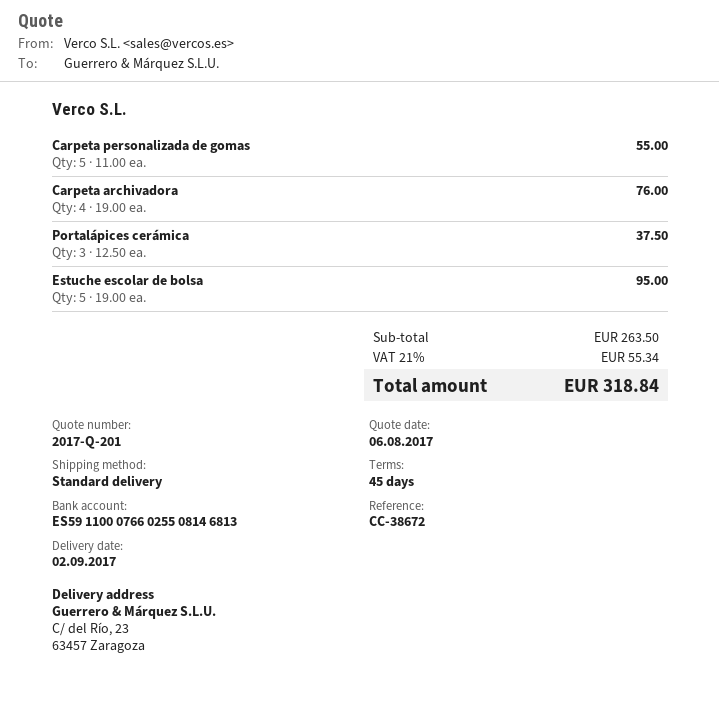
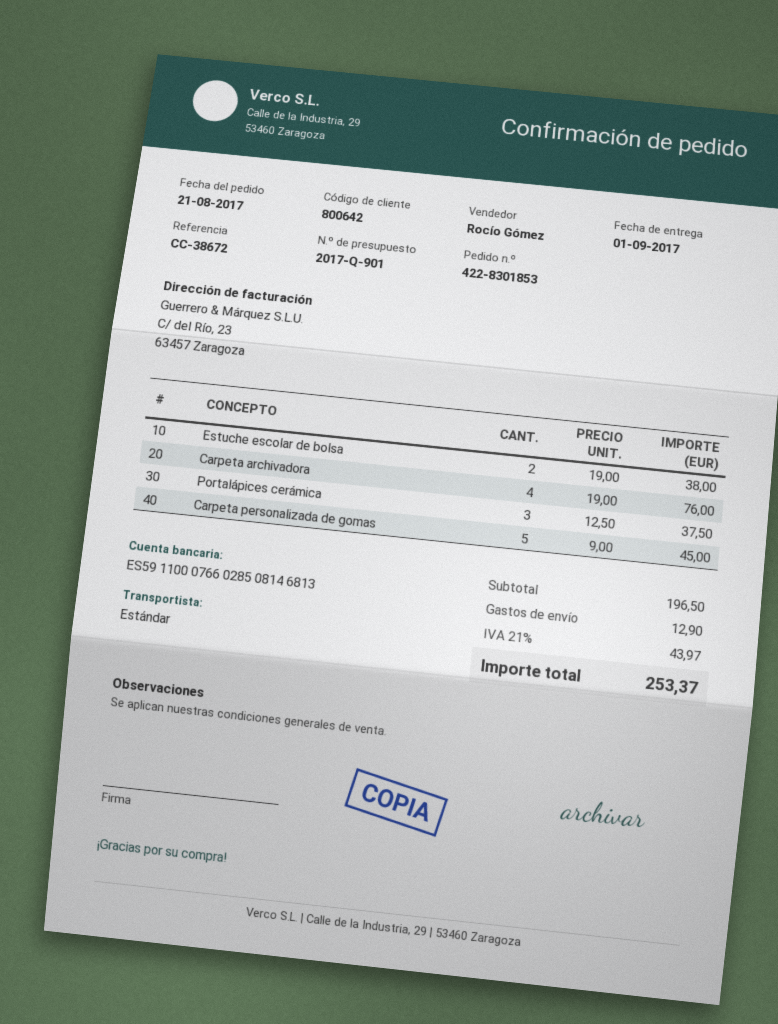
quote number: 2017-Q-201 -> 2017-Q-901
delivery date: 2017-09-02 -> 2017-09-01
bank account: ES5911000766025508146813 -> ES5911000766028508146813
Carpeta personalizada de gomas: 5 x 11.00 = 55.00 -> 5 x 9.00 = 45.00
Estuche escolar de bolsa: 5 x 19.00 = 95.00 -> 2 x 19.00 = 38.00
subtotal: 263.50 -> 196.50
shipping: none -> 12.90
tax: 21% = 55.34 -> 21% = 43.97
total: 318.84 -> 253.37

